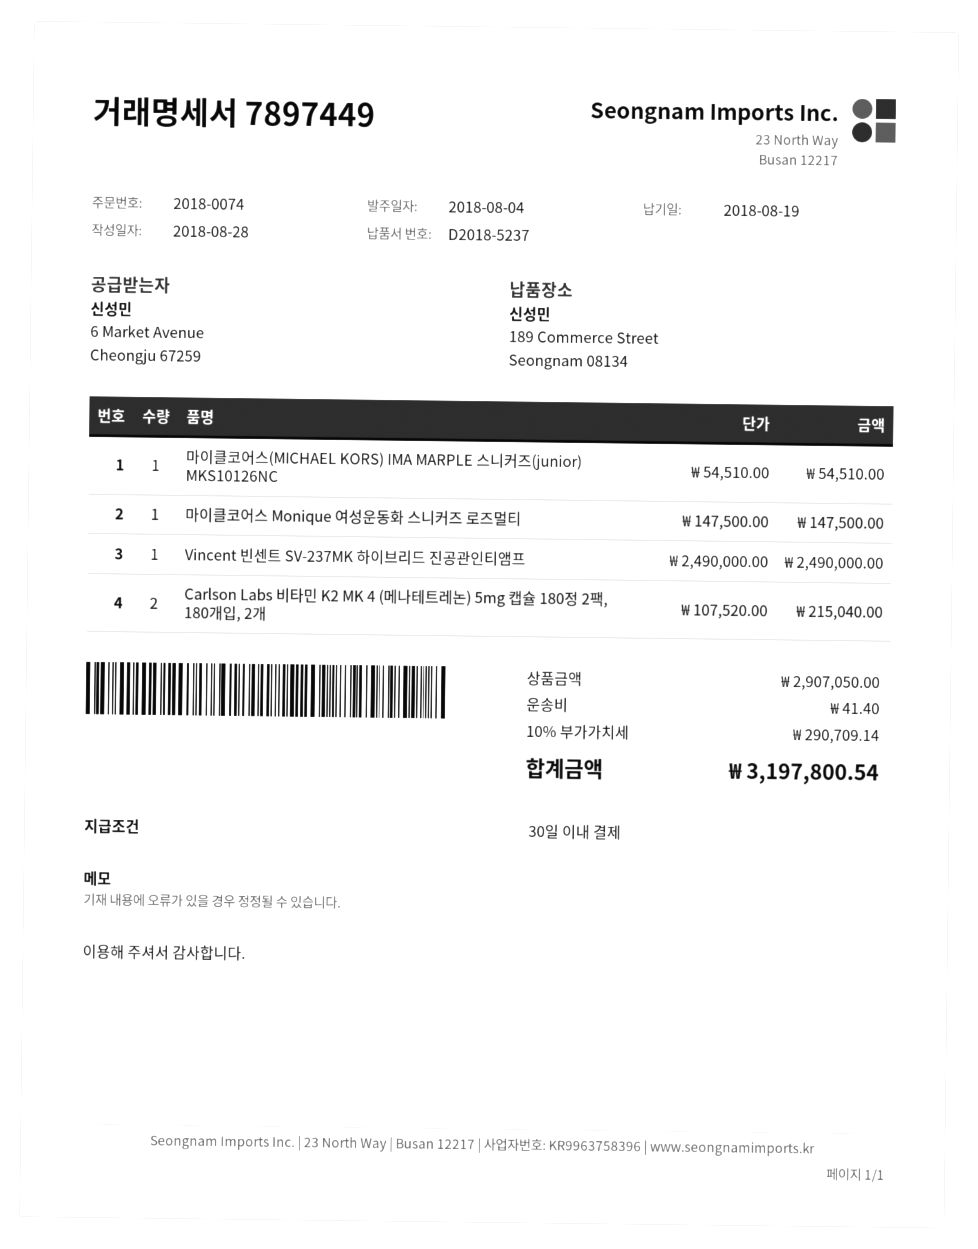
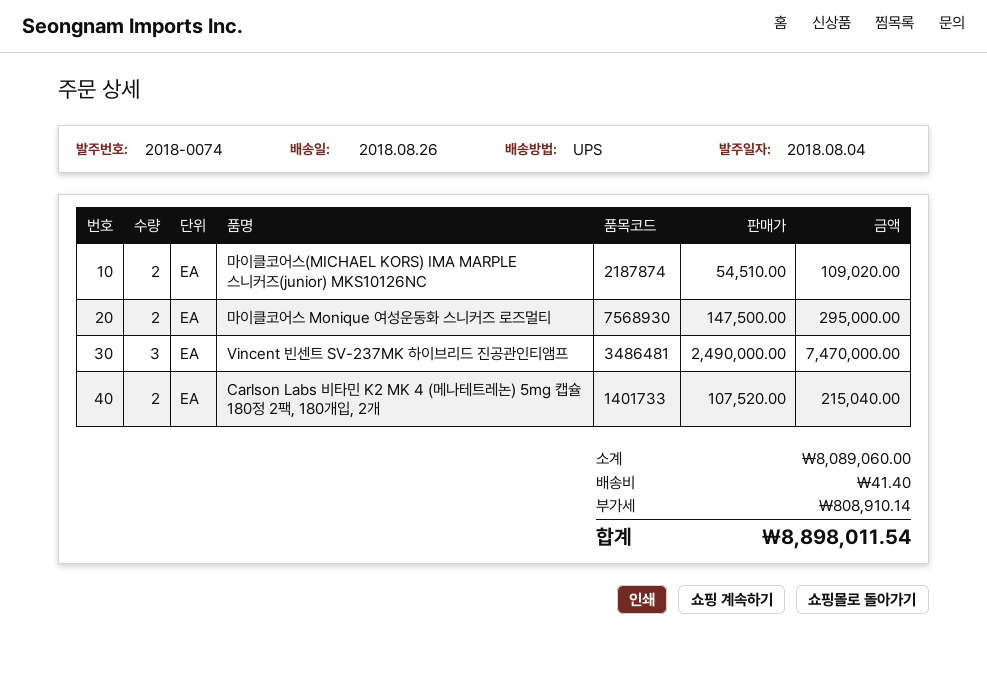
delivery date: 2018-08-19 -> 2018-08-26
마이클코어스(MICHAEL KORS) IMA MARPLE 스니커즈(junior) MKS10126NC: 1 x 54510.00 = 54510.00 -> 2 x 54510.00 = 109020.00
마이클코어스 Monique 여성운동화 스니커즈 로즈멀티: 1 x 147500.00 = 147500.00 -> 2 x 147500.00 = 295000.00
Vincent 빈센트 SV-237MK 하이브리드 진공관인티앰프: 1 x 2490000.00 = 2490000.00 -> 3 x 2490000.00 = 7470000.00
subtotal: 2907050.00 -> 8089060.00
tax: 290709.14 -> 808910.14
total: 3197800.54 -> 8898011.54

